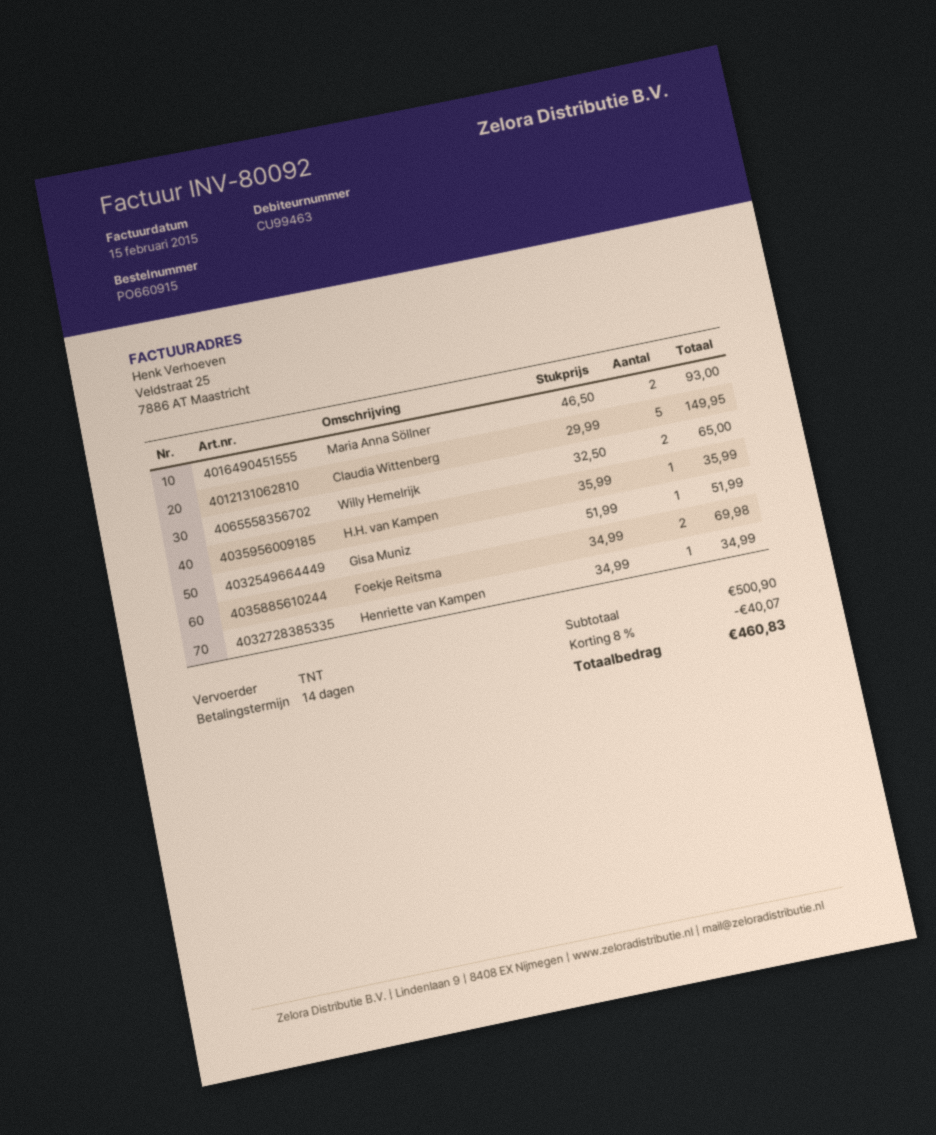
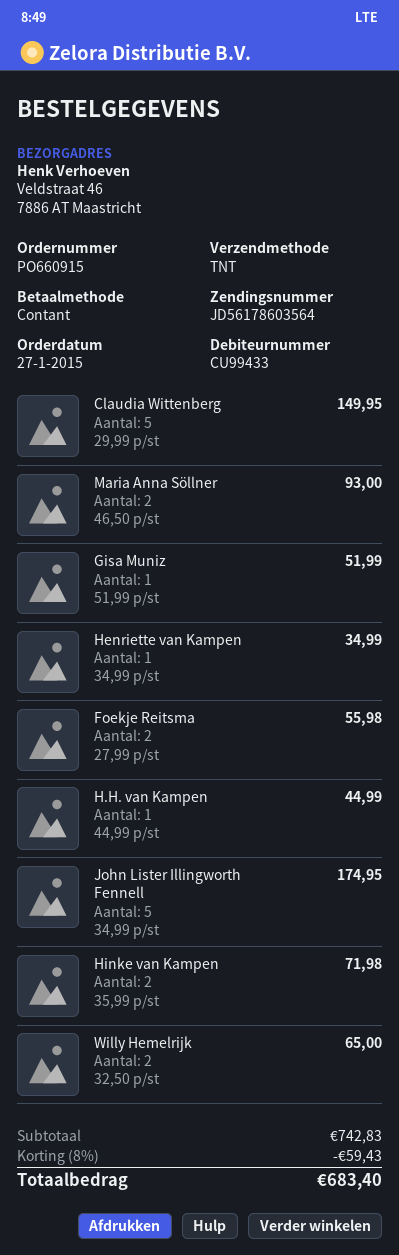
customer number: CU99463 -> CU99433
H.H. van Kampen: 1 x 35.99 = 35.99 -> 1 x 44.99 = 44.99
Foekje Reitsma: 2 x 34.99 = 69.98 -> 2 x 27.99 = 55.98
John Lister Illingworth Fennell: none -> 5 x 34.99 = 174.95
Hinke van Kampen: none -> 2 x 35.99 = 71.98
subtotal: 500.90 -> 742.83
discount: 8% = 40.07 -> 8% = 59.43
total: 460.83 -> 683.40

